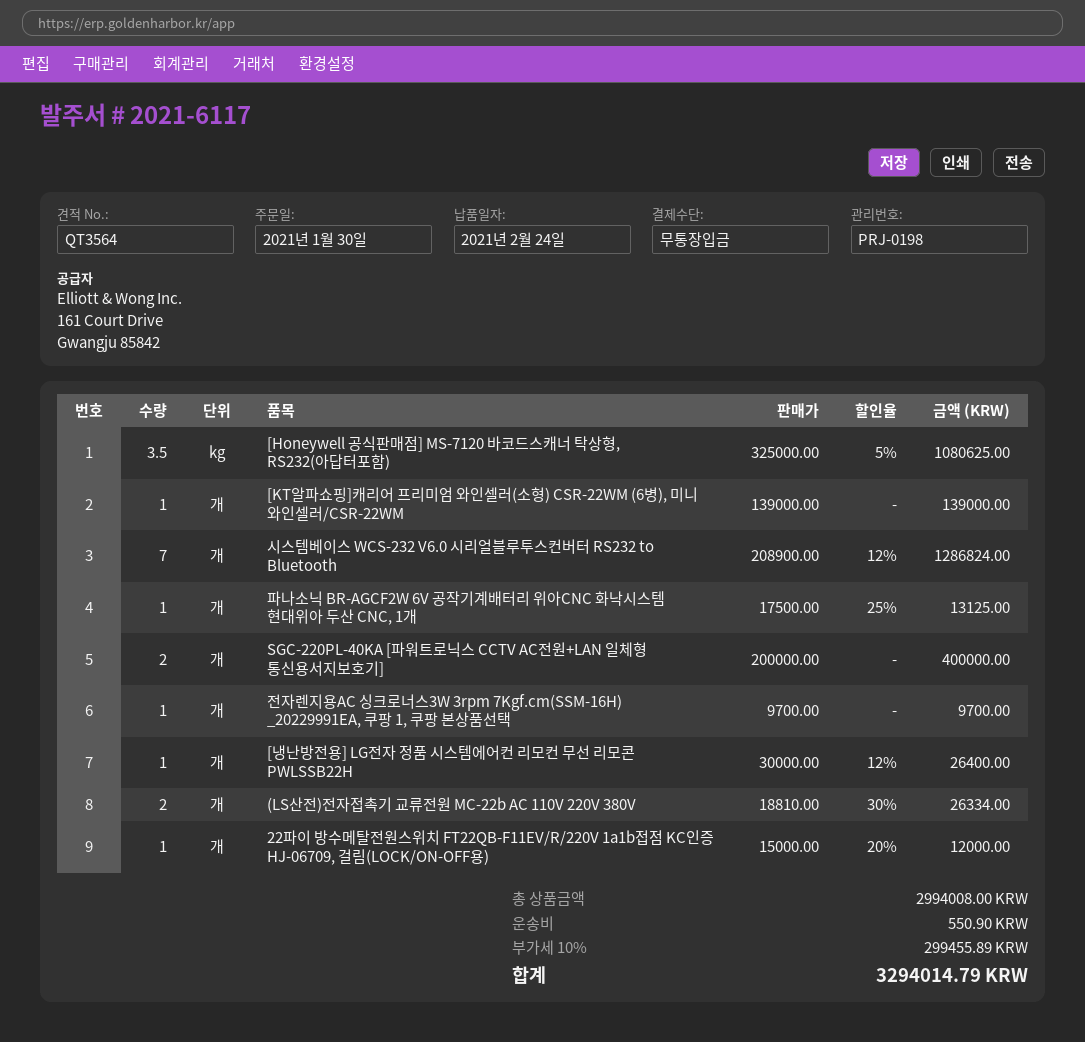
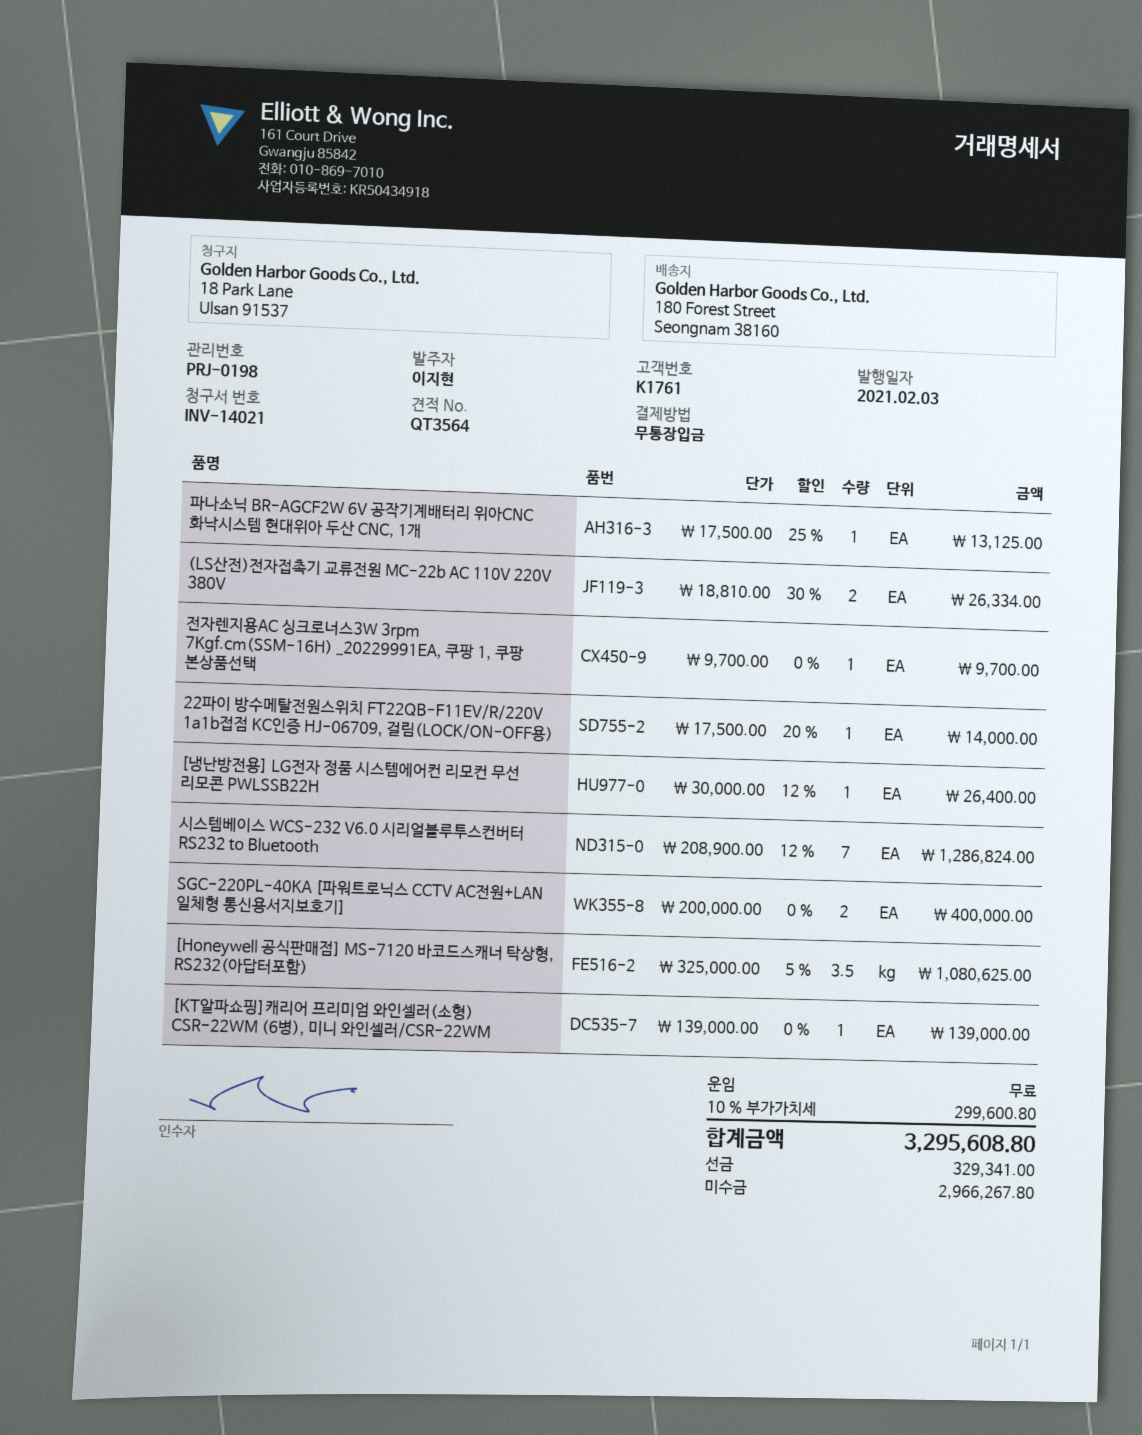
22파이 방수메탈전원스위치 FT22QB-F11EV/R/220V 1a1b접점 KC인증 HJ-06709, 걸림(LOCK/ON-OFF용): 1 x 15000.00 - 20% = 12000.00 -> 1 x 17500.00 - 20% = 14000.00
shipping: 550.90 -> 0.00
tax: 10% = 299455.89 -> 10% = 299600.80
total: 3294014.79 -> 3295608.80

